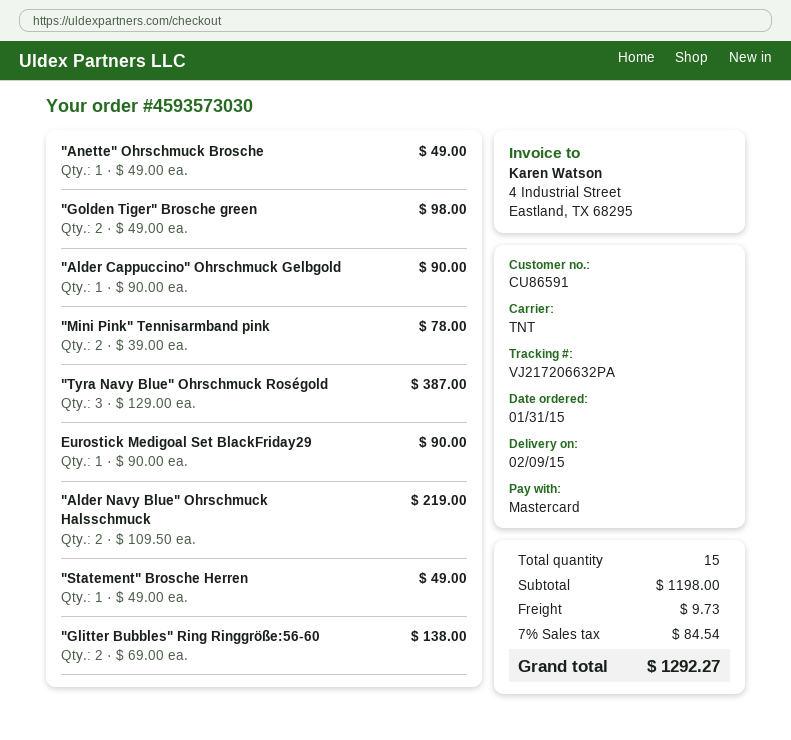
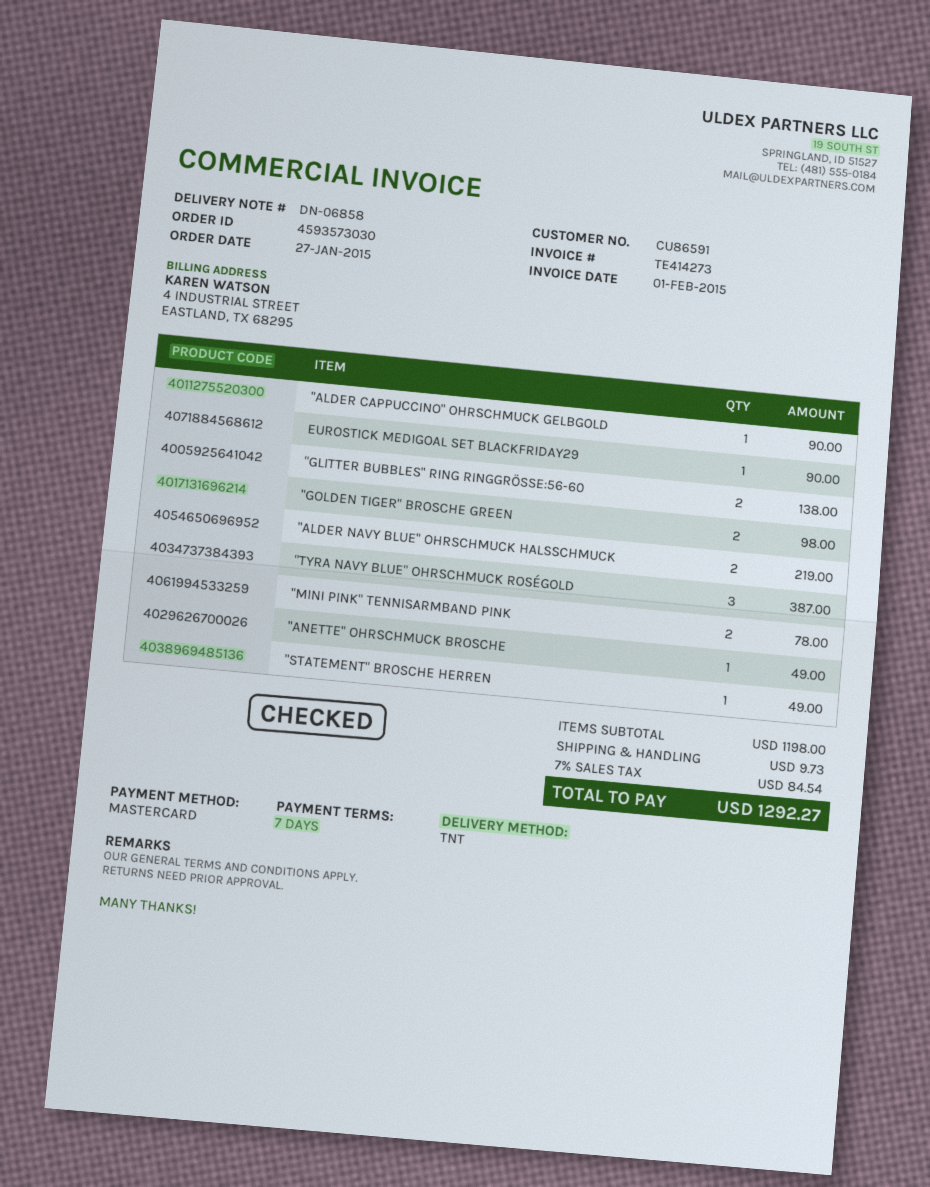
order date: 2015-01-31 -> 2015-01-27

